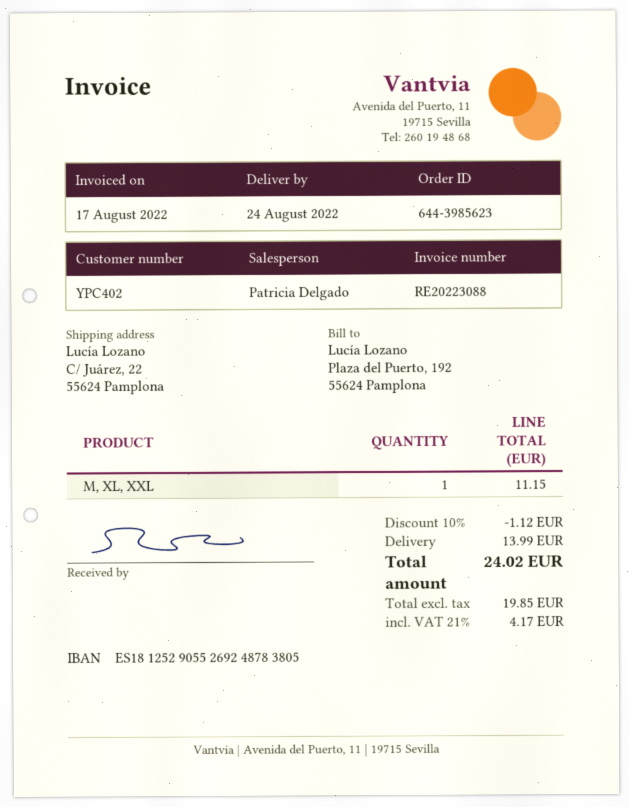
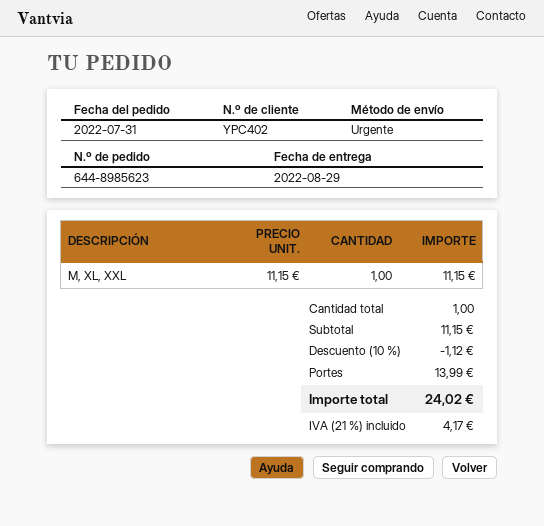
order number: 644-3985623 -> 644-8985623
delivery date: 2022-08-24 -> 2022-08-29

